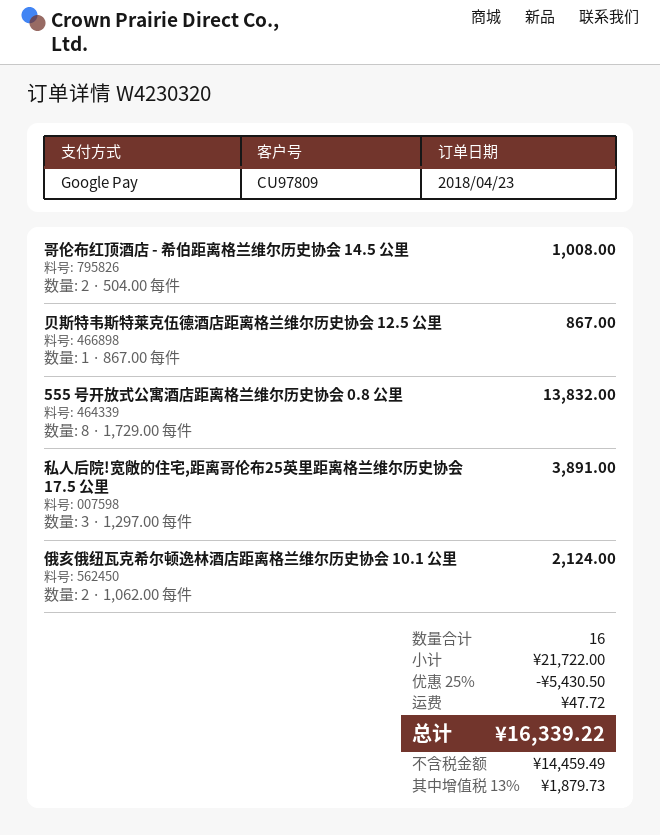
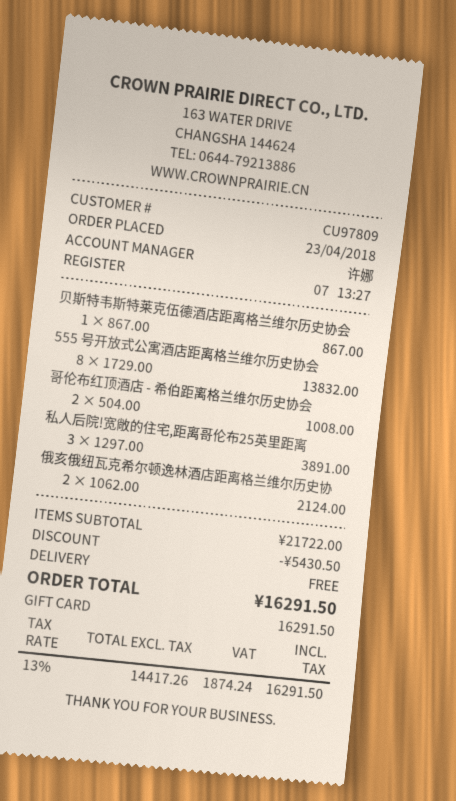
payment method: Google Pay -> gift card
shipping: 47.72 -> 0.00
net: 14459.49 -> 14417.26
tax: 13% = 1879.73 -> 13% = 1874.24
total: 16339.22 -> 16291.50

